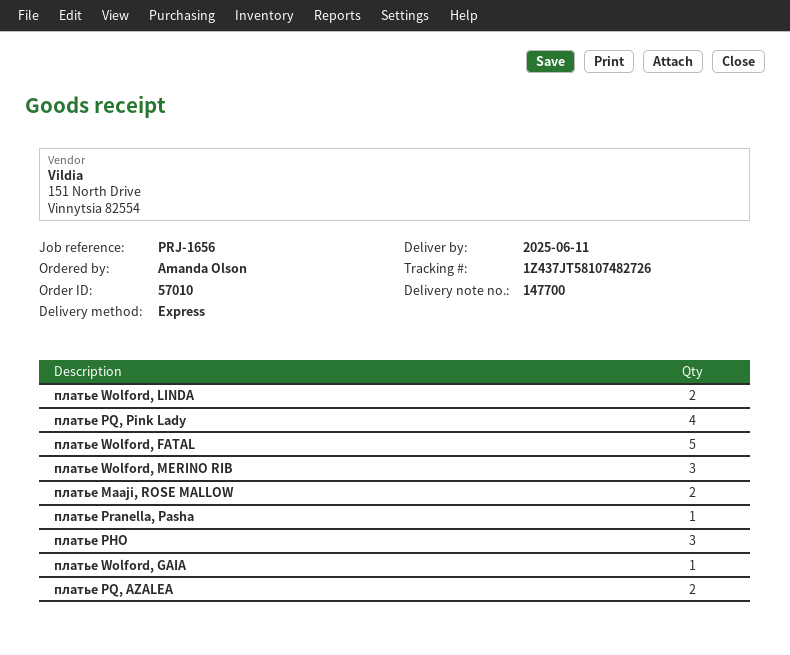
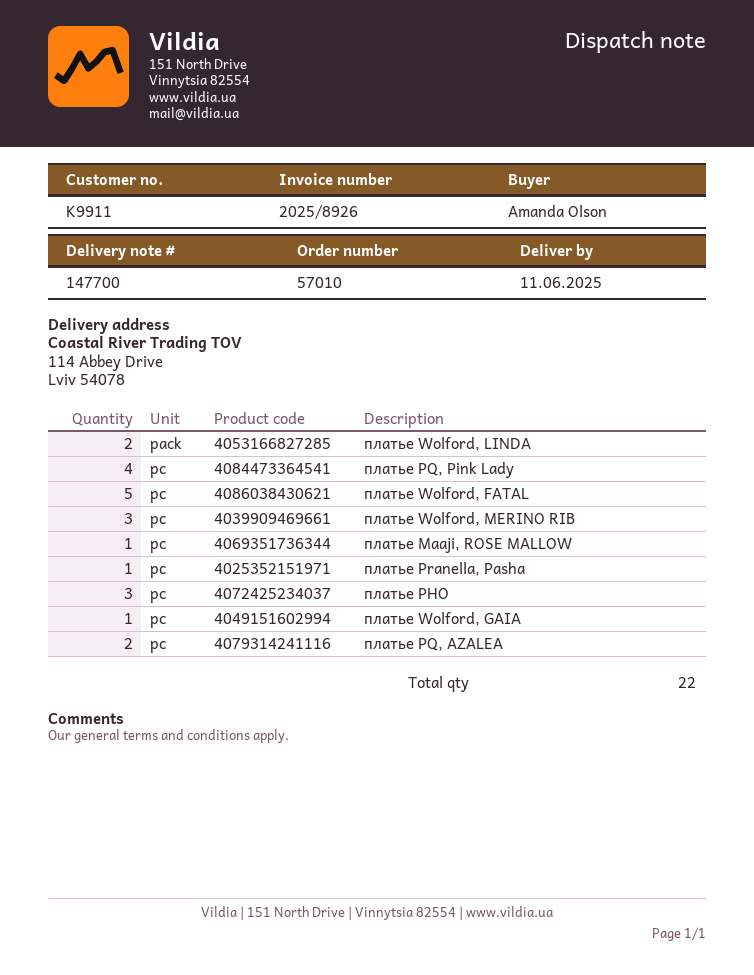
платье Maaji, ROSE MALLOW: 2 -> 1

